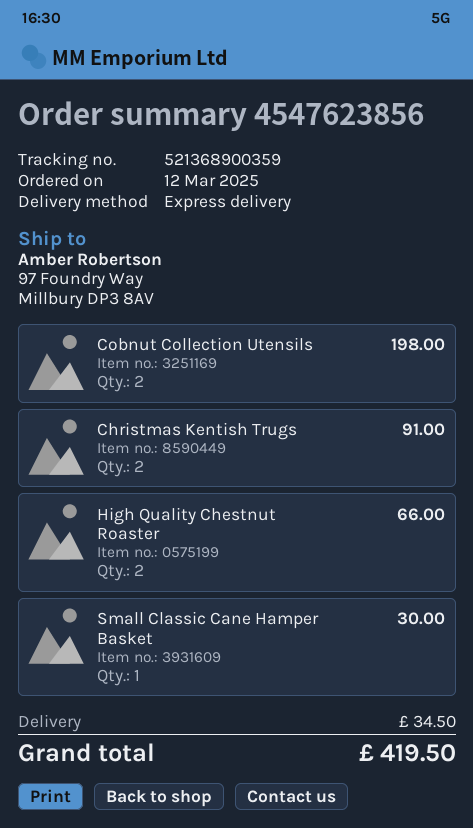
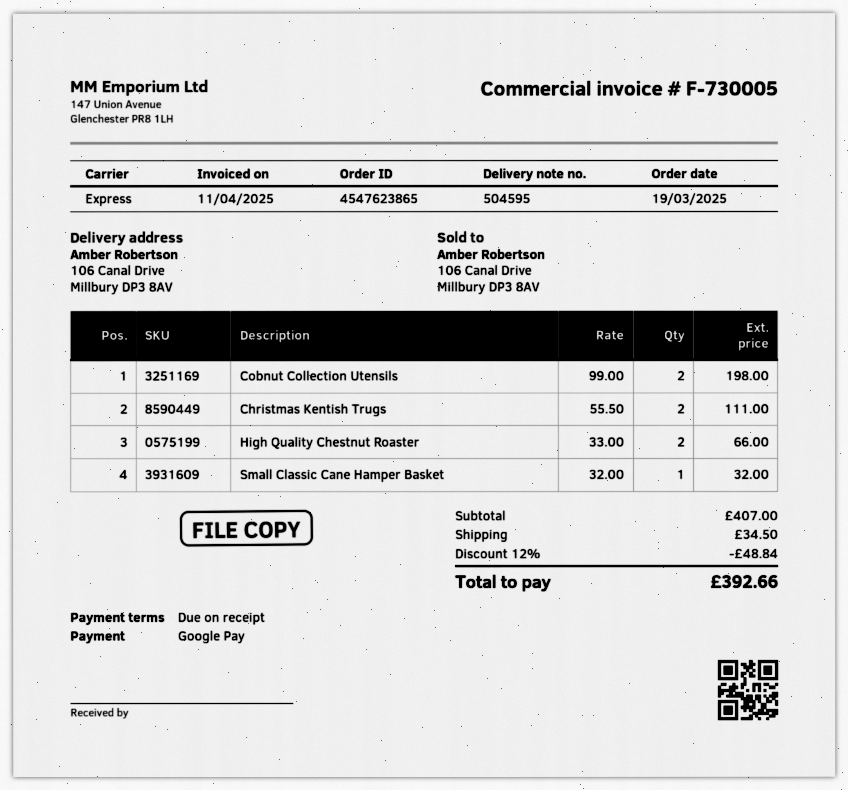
order number: 4547623856 -> 4547623865
order date: 2025-03-12 -> 2025-03-19
ship to: 97 Foundry Way, Millbury DP3 8AV -> 106 Canal Drive, Millbury DP3 8AV
Christmas Kentish Trugs: 2 for 91.00 -> 2 for 111.00
Small Classic Cane Hamper Basket: 1 for 30.00 -> 1 for 32.00
discount: none -> 12% = 48.84
total: 419.50 -> 392.66

